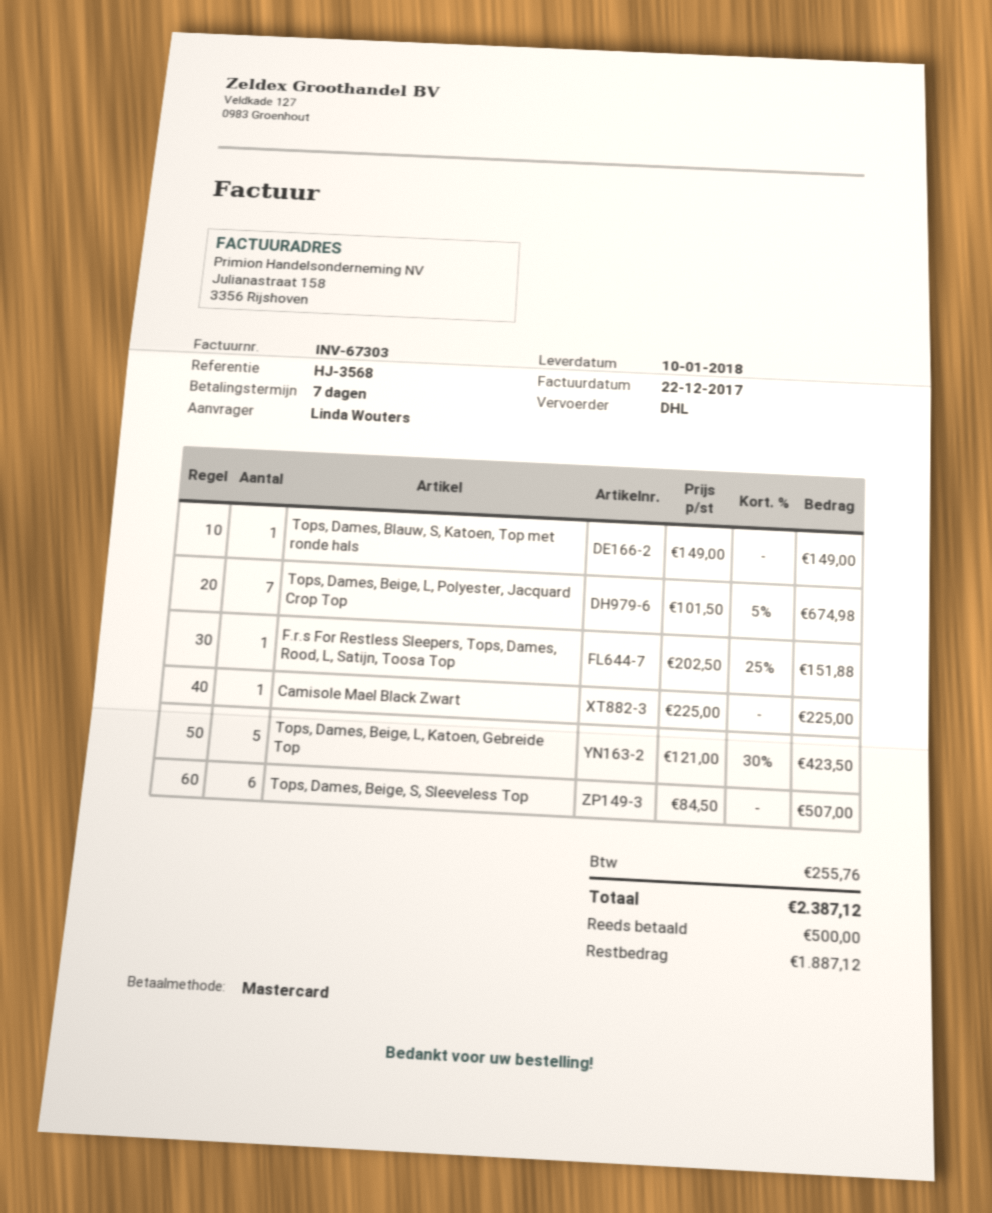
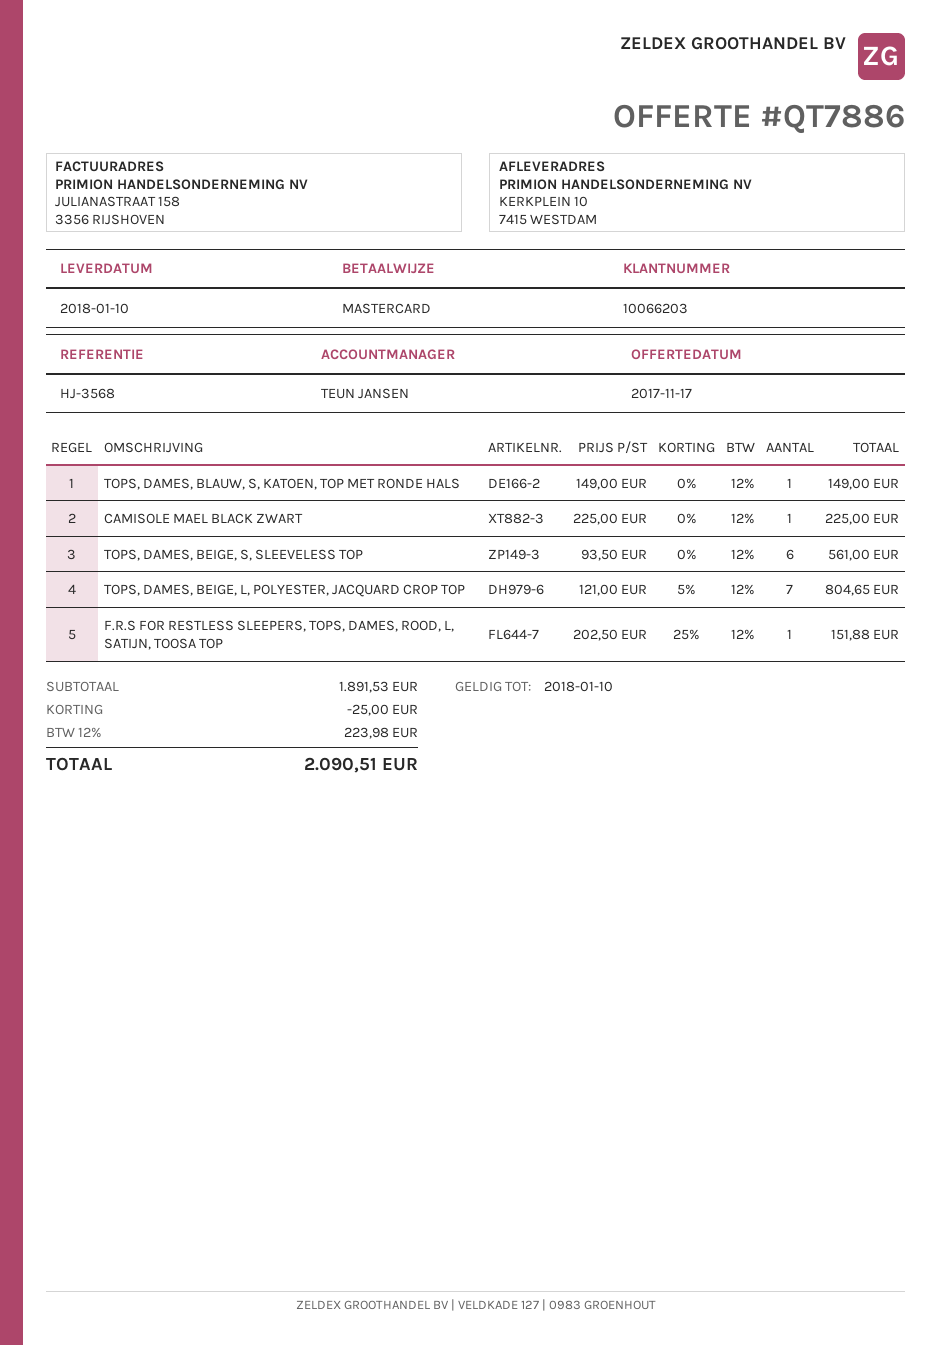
Tops, Dames, Beige, L, Polyester, Jacquard Crop Top: 7 x 101.50 - 5% = 674.98 -> 7 x 121.00 - 5% = 804.65
Tops, Dames, Beige, L, Katoen, Gebreide Top: 5 x 121.00 - 30% = 423.50 -> none
Tops, Dames, Beige, S, Sleeveless Top: 6 x 84.50 = 507.00 -> 6 x 93.50 = 561.00
discount: none -> 25.00
tax: 255.76 -> 223.98
total: 2387.12 -> 2090.51

